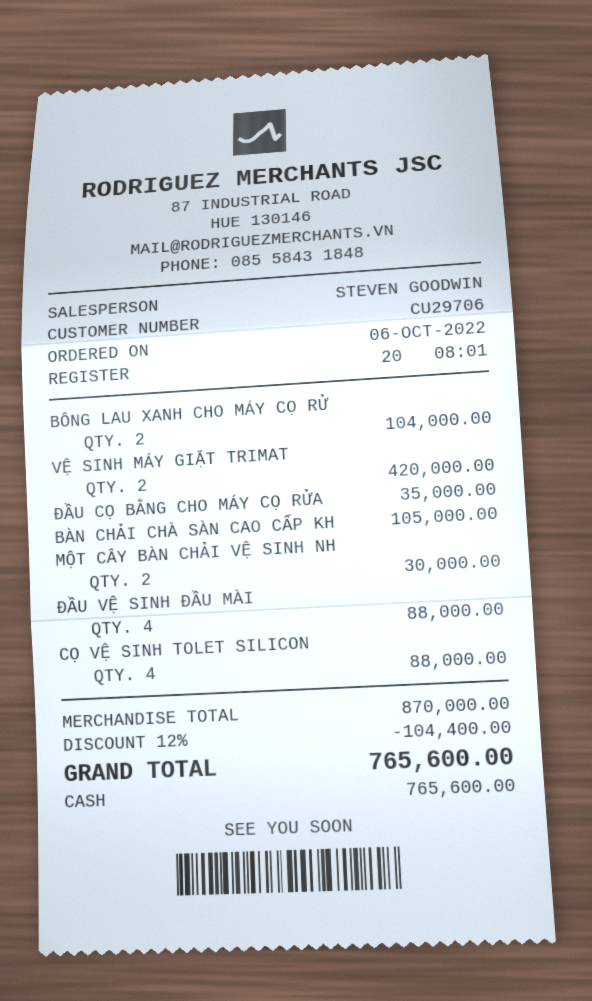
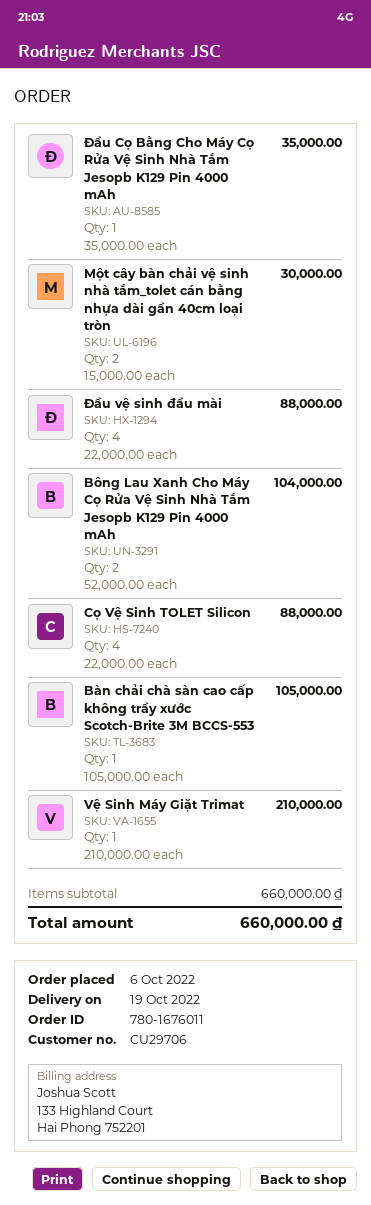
VỆ SINH MÁY GIẶT TRIMAT: 2 for 420000.00 -> 1 for 210000.00
subtotal: 870000.00 -> 660000.00
discount: 12% = 104400.00 -> none
total: 765600.00 -> 660000.00

